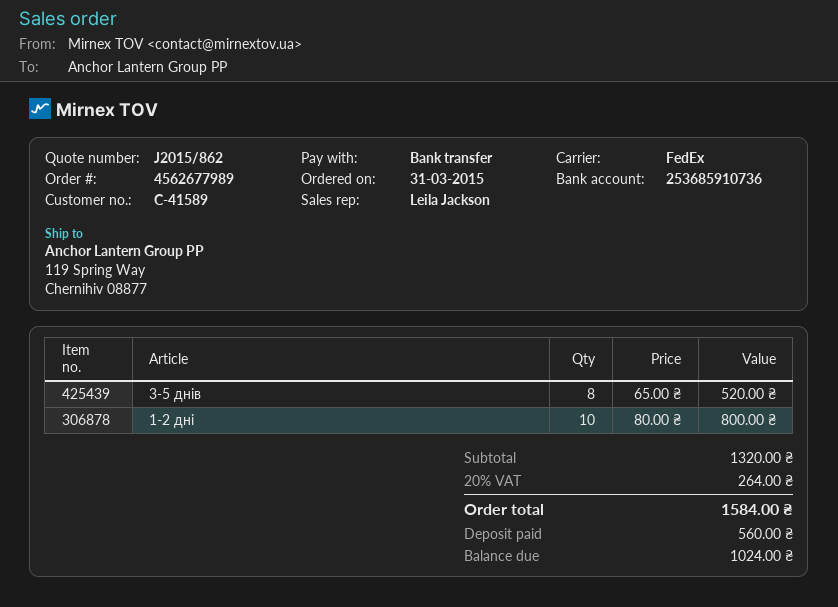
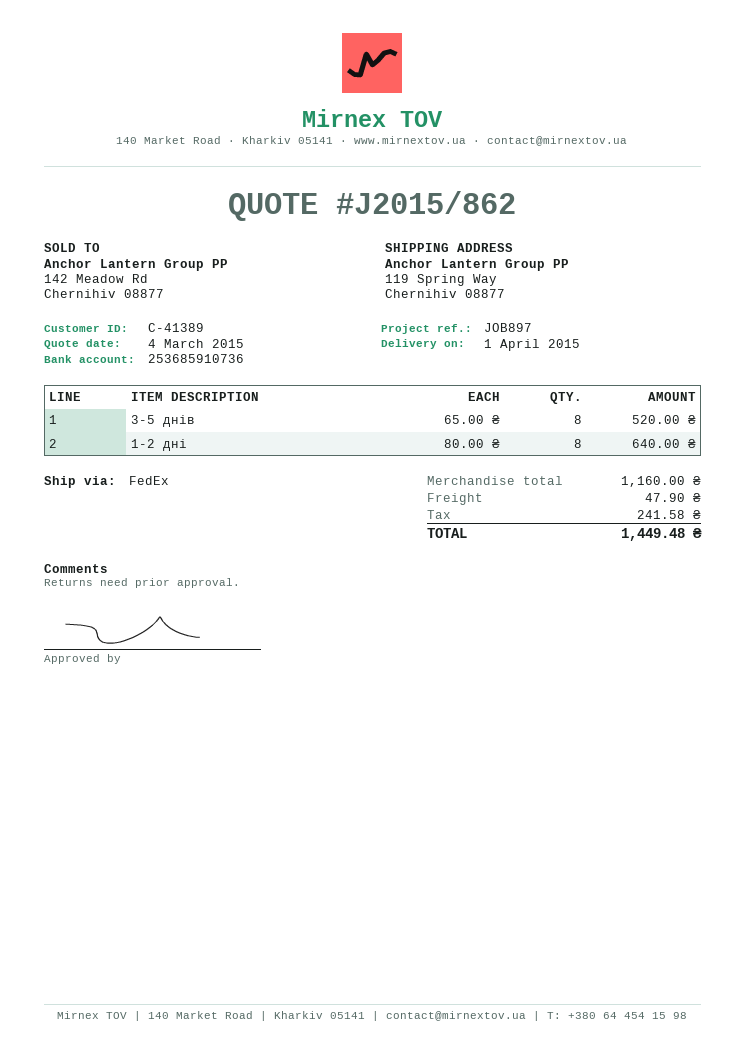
customer number: C-41589 -> C-41389
1-2 дні: 10 x 80.00 = 800.00 -> 8 x 80.00 = 640.00
subtotal: 1320.00 -> 1160.00
shipping: none -> 47.90
tax: 264.00 -> 241.58
total: 1584.00 -> 1449.48

